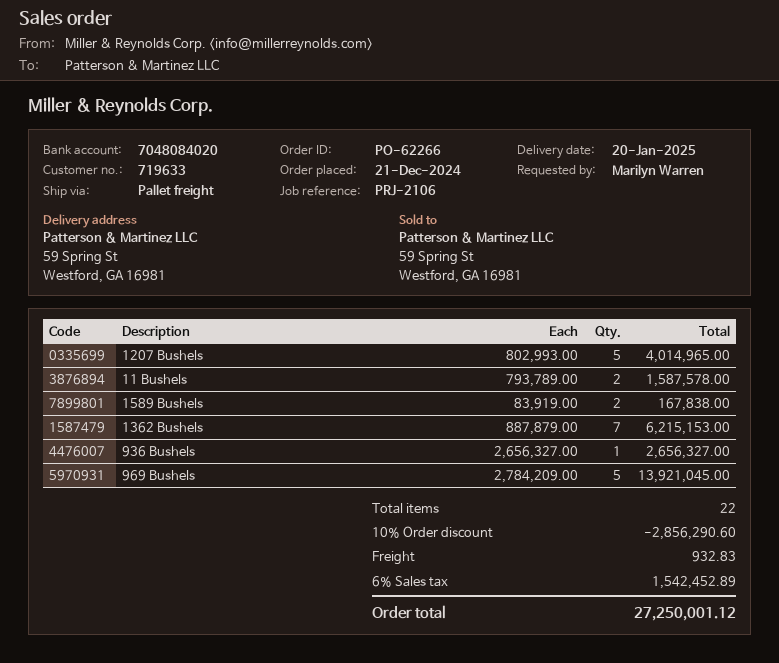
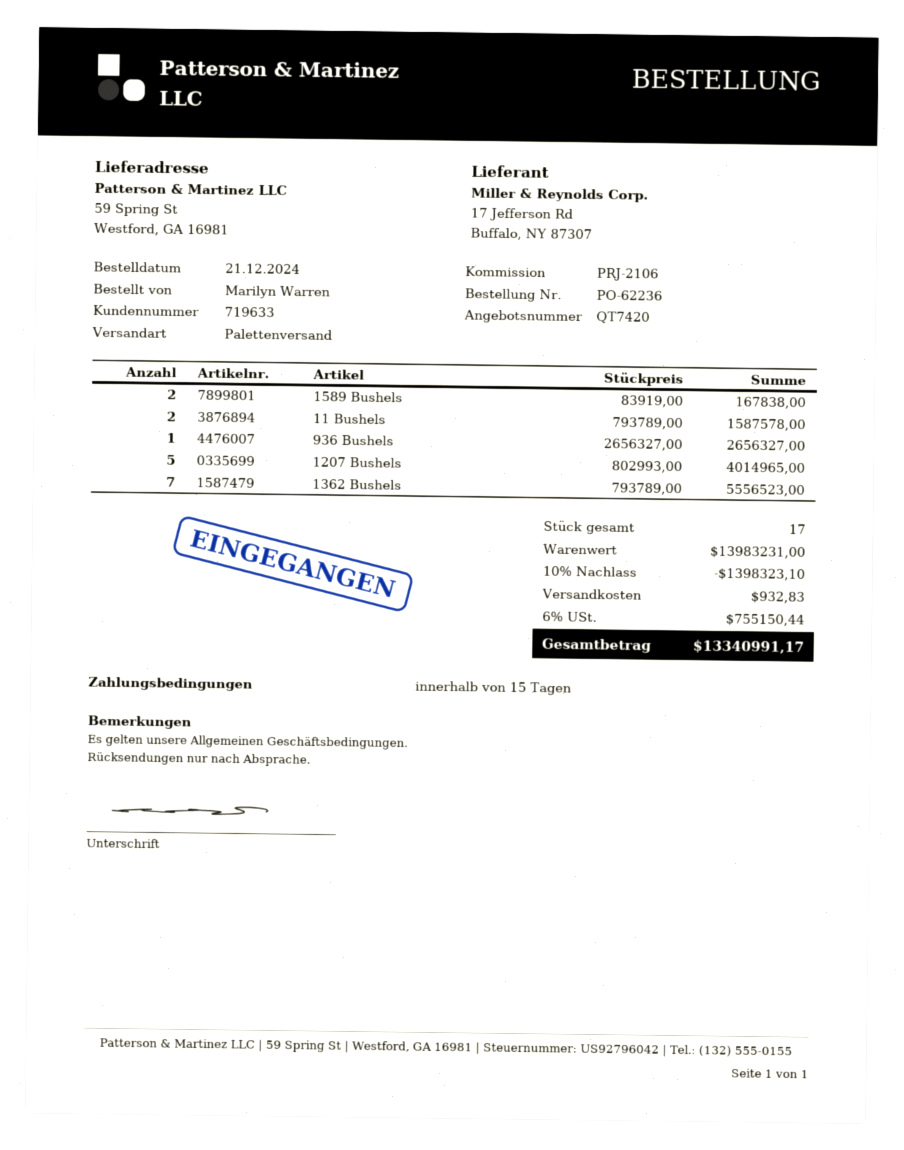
order number: PO-62266 -> PO-62236
1362 Bushels: 7 x 887879.00 = 6215153.00 -> 7 x 793789.00 = 5556523.00
969 Bushels: 5 x 2784209.00 = 13921045.00 -> none
total quantity: 22 -> 17
discount: 10% = 2856290.60 -> 10% = 1398323.10
tax: 6% = 1542452.89 -> 6% = 755150.44
total: 27250001.12 -> 13340991.17

